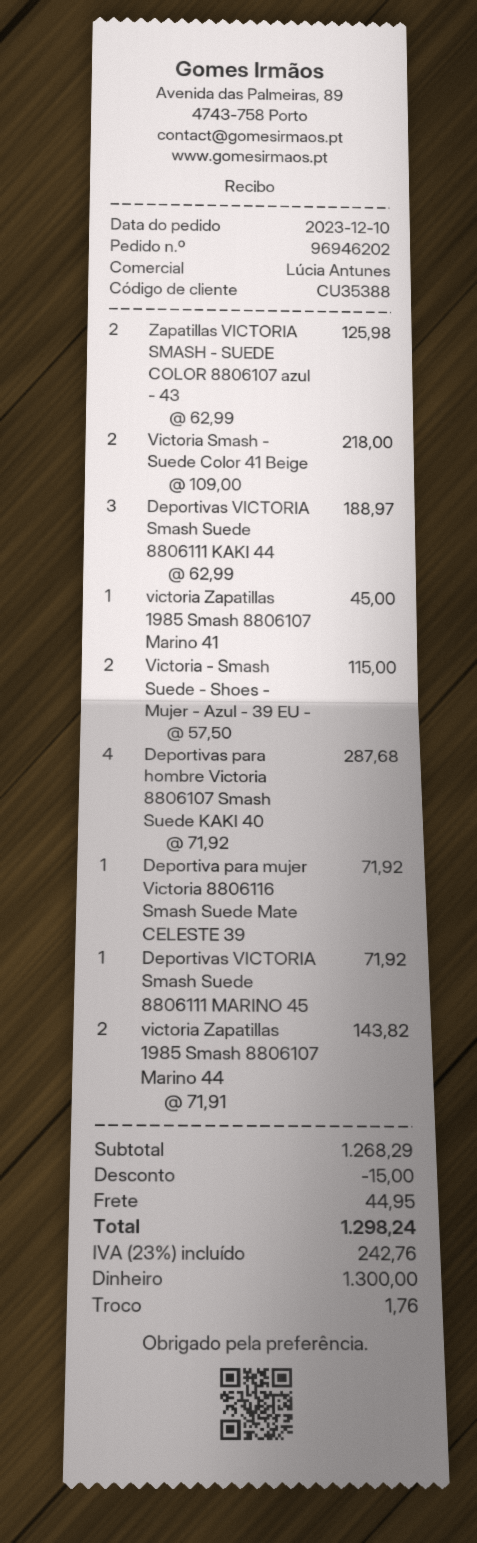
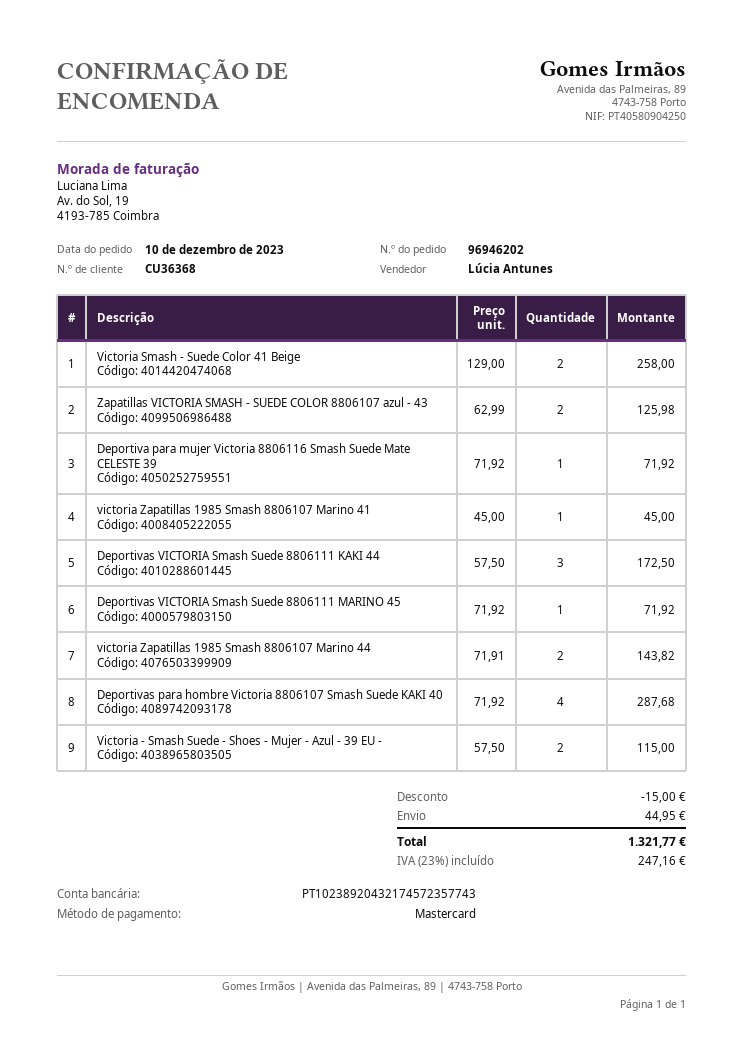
customer number: CU35388 -> CU36368
payment method: cash -> Mastercard
Victoria Smash - Suede Color 41 Beige: 2 x 109.00 = 218.00 -> 2 x 129.00 = 258.00
Deportivas VICTORIA Smash Suede 8806111 KAKI 44: 3 x 62.99 = 188.97 -> 3 x 57.50 = 172.50
tax: 23% = 242.76 -> 23% = 247.16
total: 1298.24 -> 1321.77

